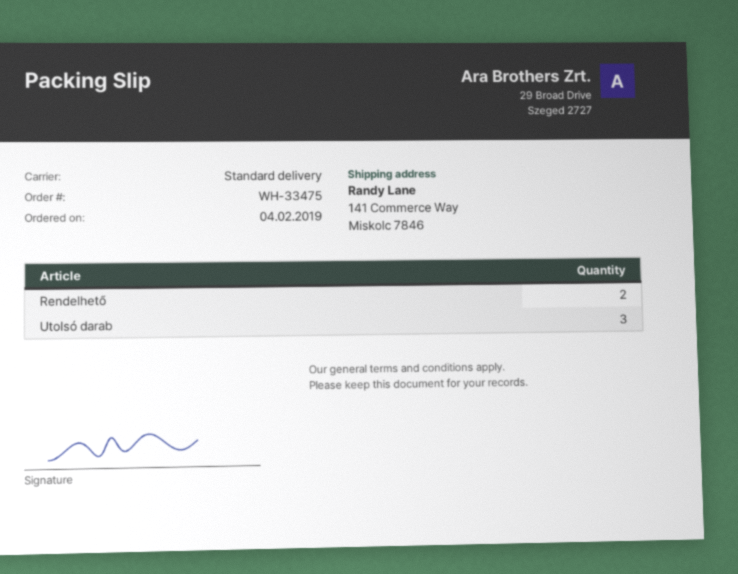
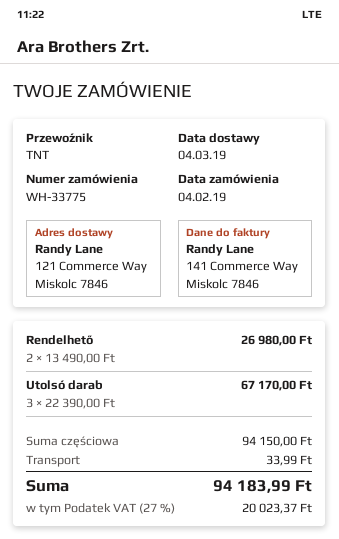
order number: WH-33475 -> WH-33775
shipping method: standard -> TNT
ship to: 141 Commerce Way, Miskolc 7846 -> 121 Commerce Way, Miskolc 7846

